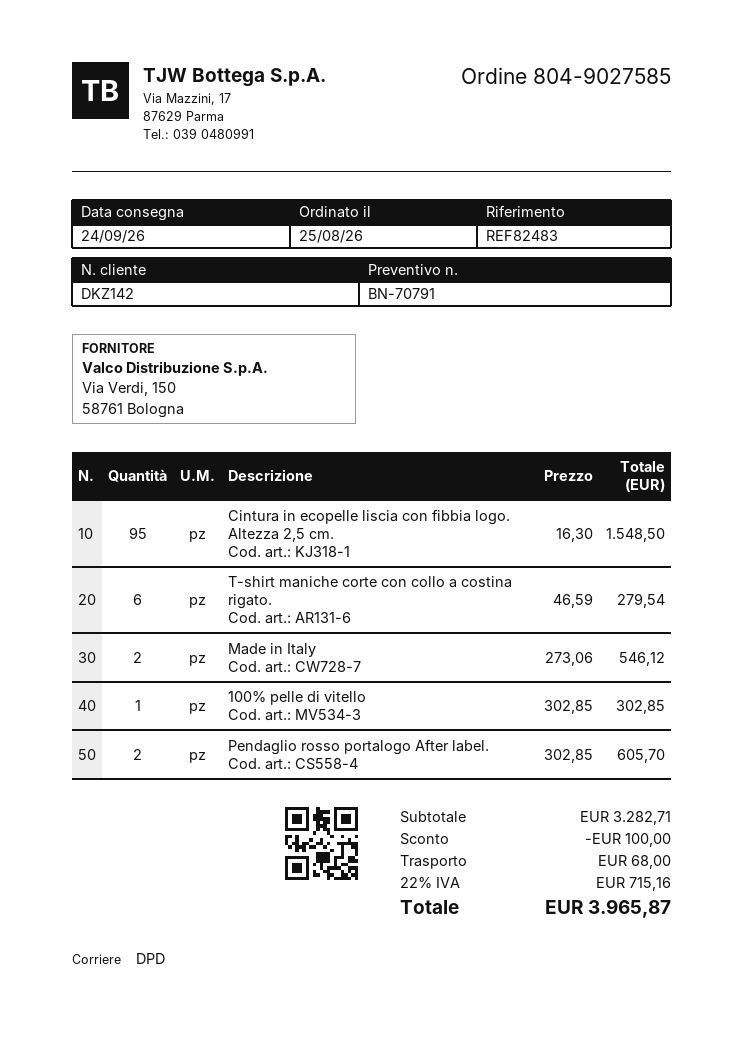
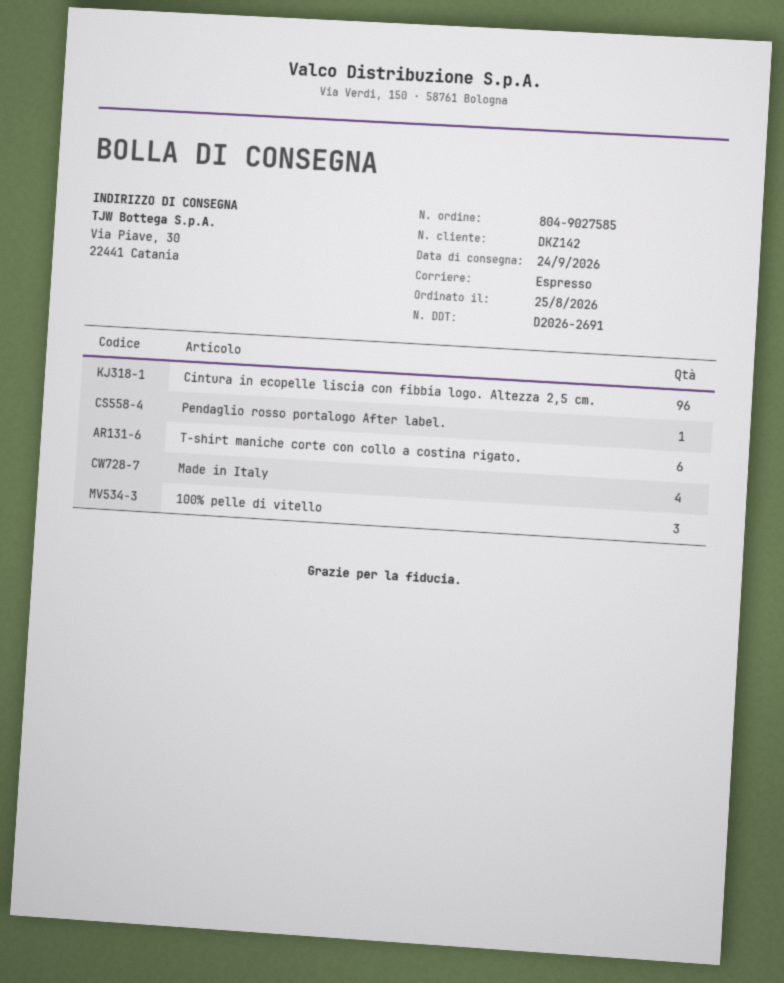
shipping method: DPD -> express
Cintura in ecopelle liscia con fibbia logo. Altezza 2,5 cm.: 95 -> 96
Made in Italy: 2 -> 4
100% pelle di vitello: 1 -> 3
Pendaglio rosso portalogo After label.: 2 -> 1

